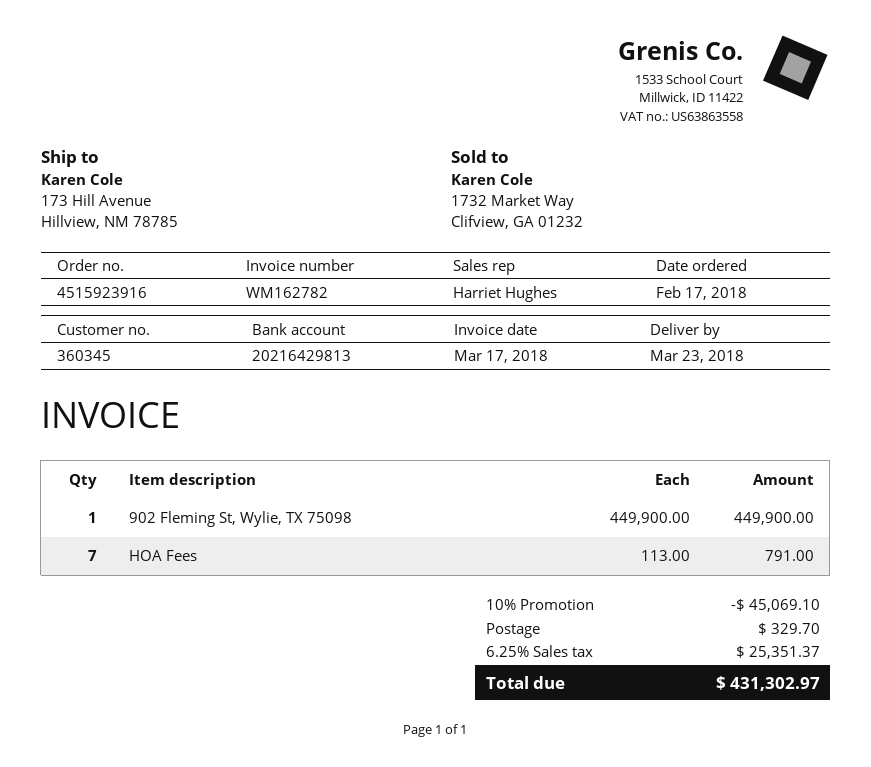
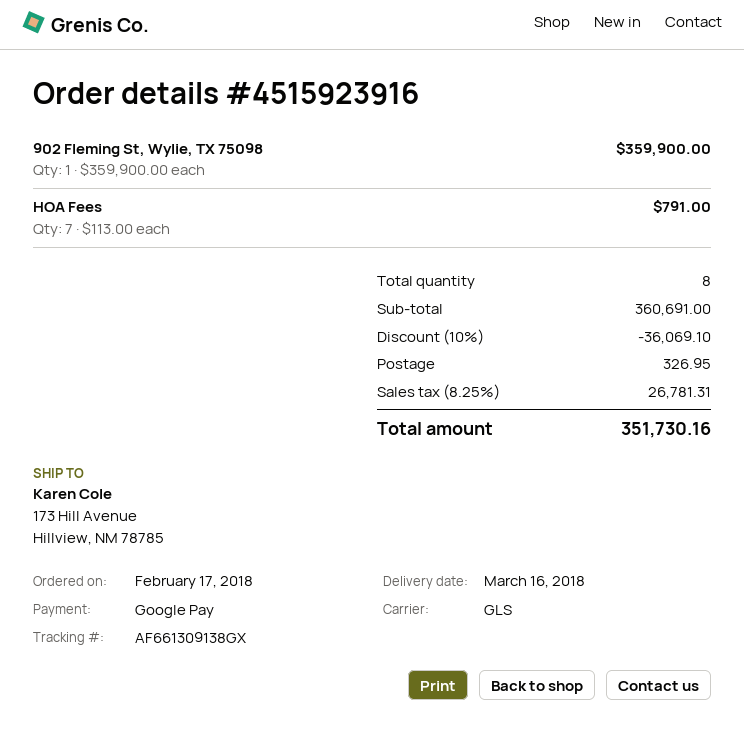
delivery date: 2018-03-23 -> 2018-03-16
902 Fleming St, Wylie, TX 75098: 1 x 449900.00 = 449900.00 -> 1 x 359900.00 = 359900.00
discount: 10% = 45069.10 -> 10% = 36069.10
shipping: 329.70 -> 326.95
tax: 6.25% = 25351.37 -> 8.25% = 26781.31
total: 431302.97 -> 351730.16

